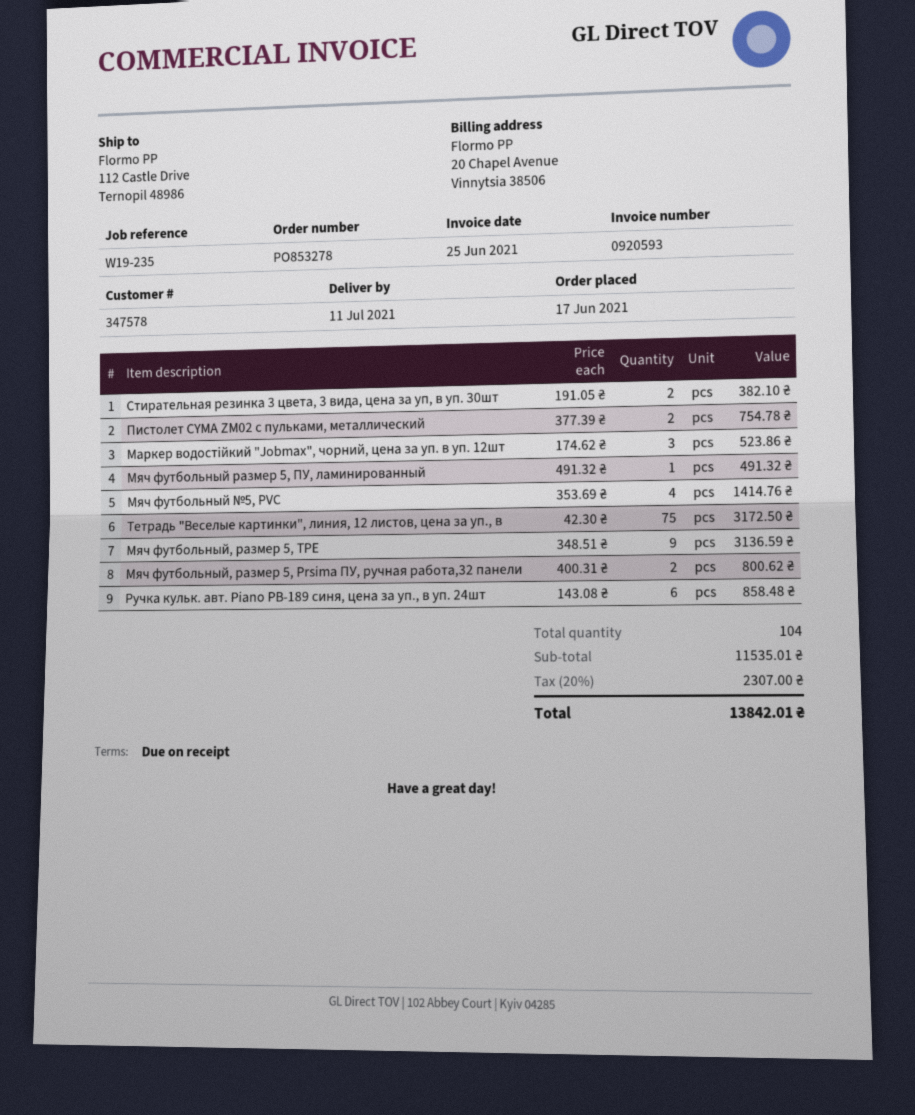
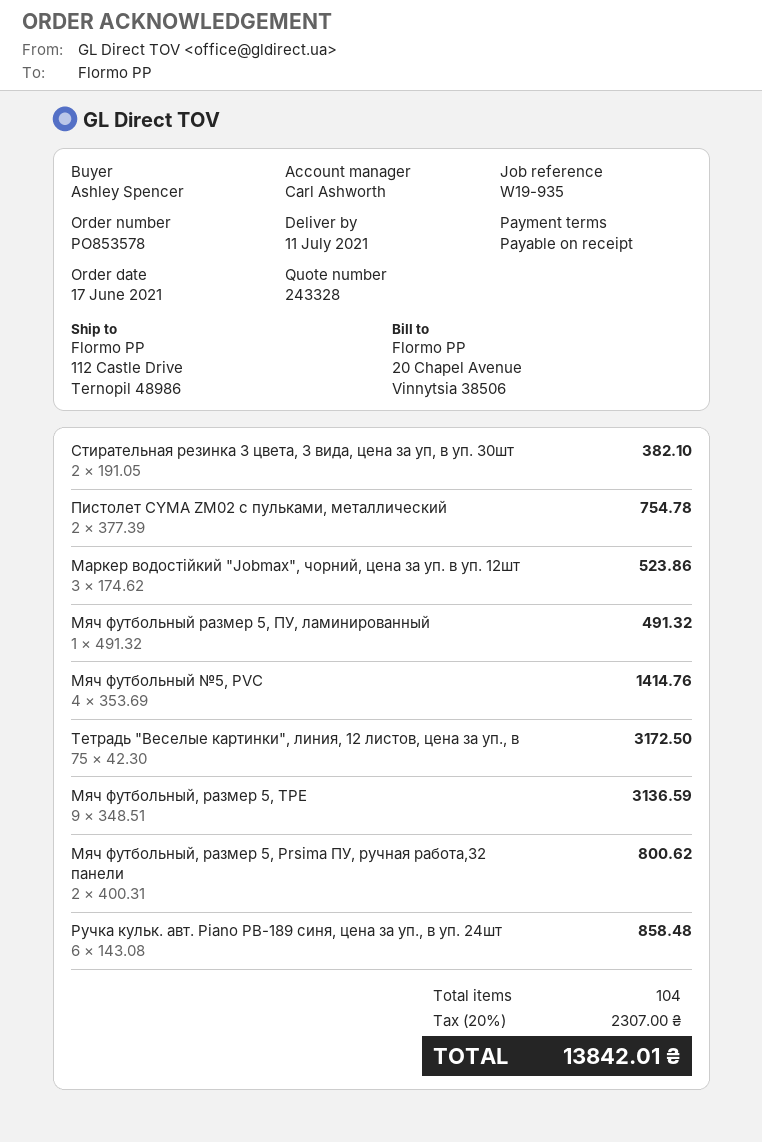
order number: PO853278 -> PO853578
reference: W19-235 -> W19-935

